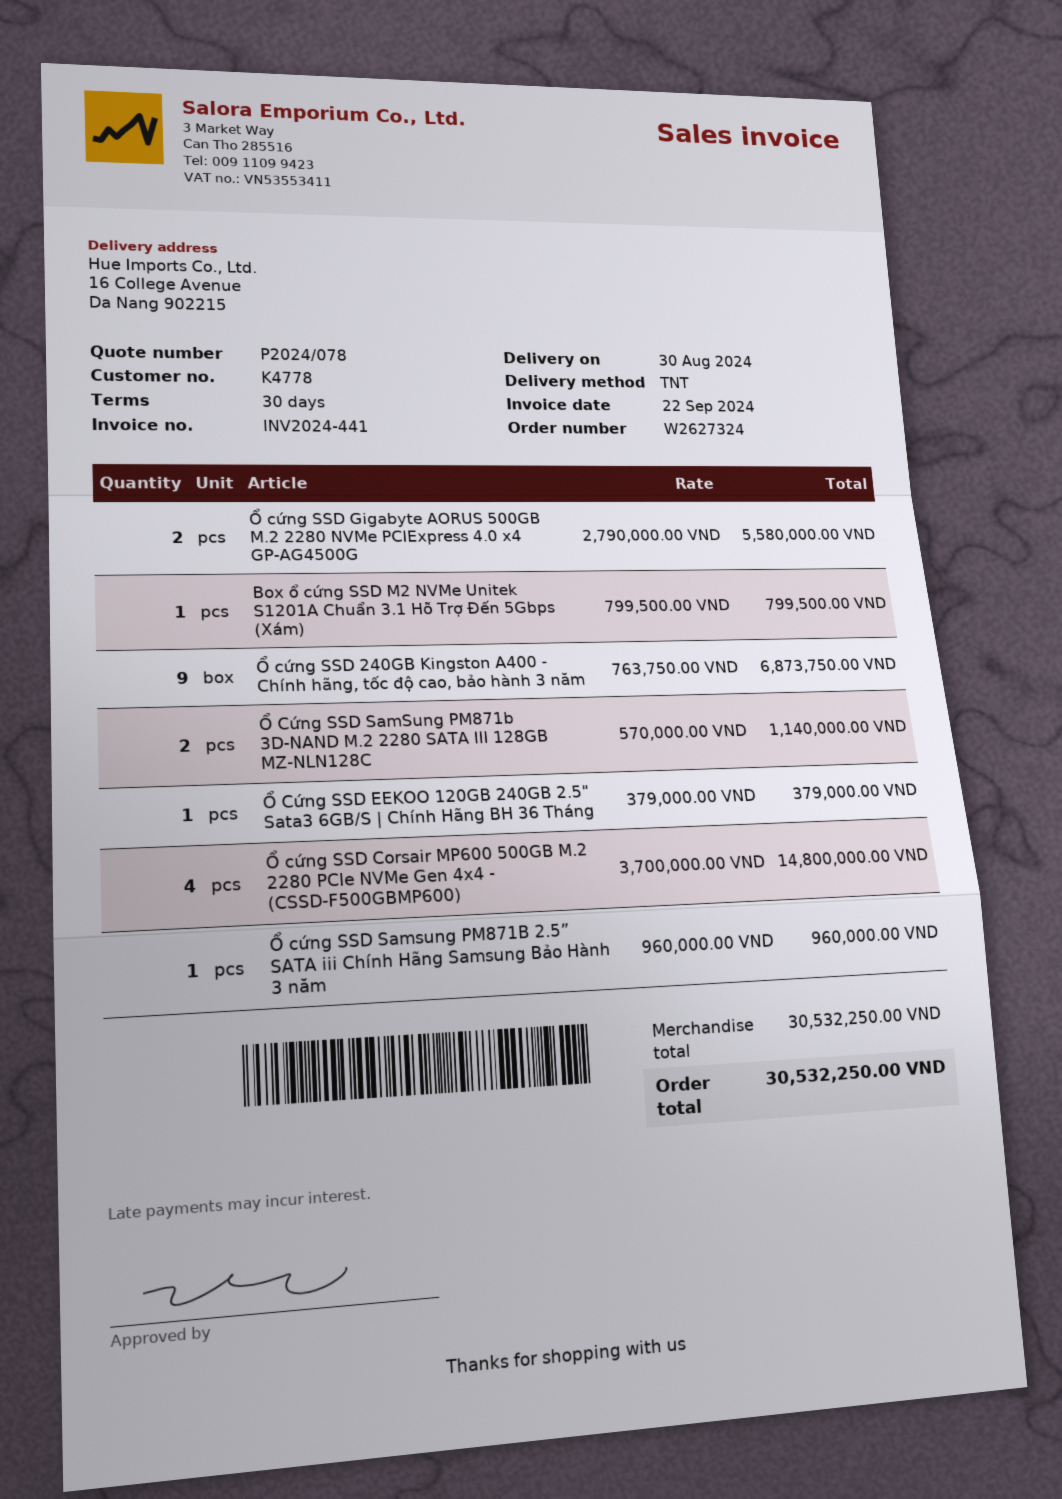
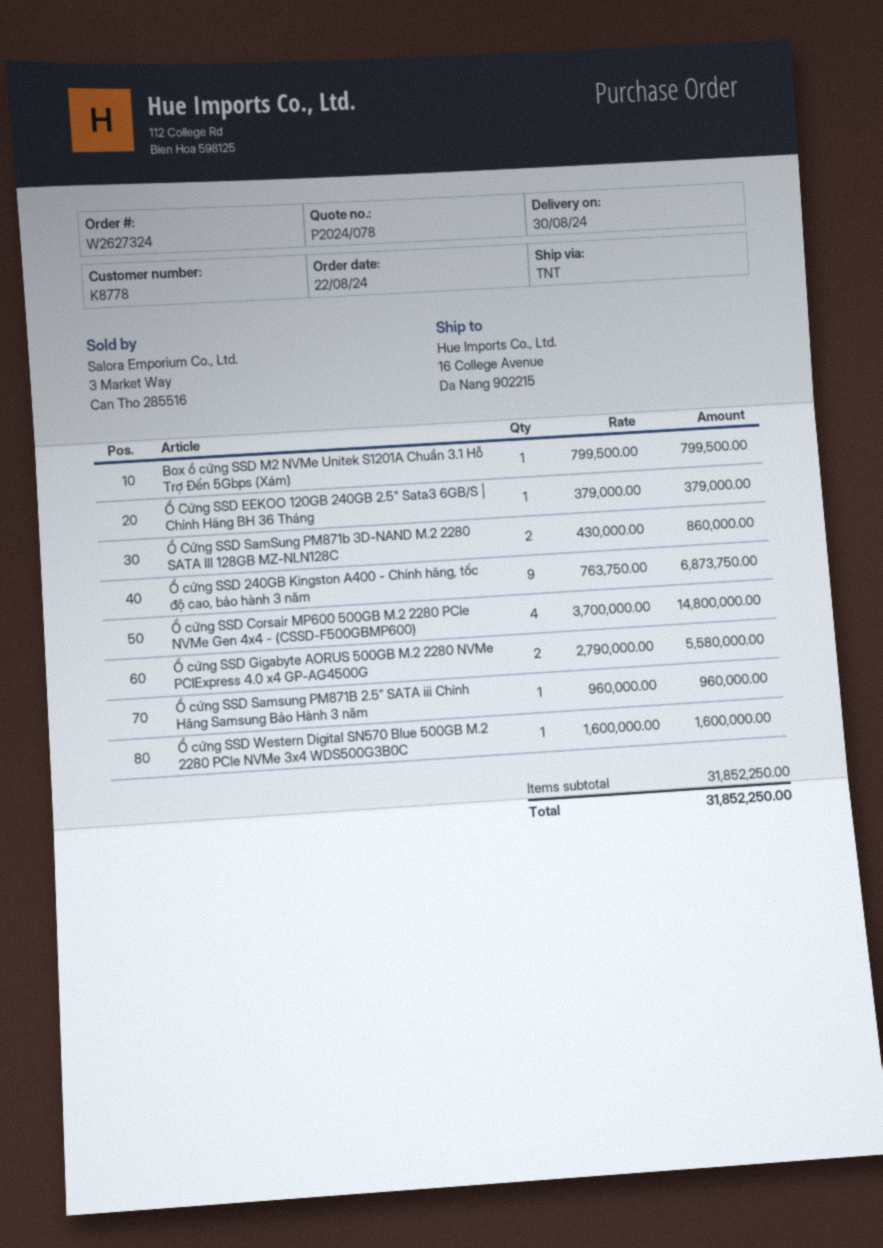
customer number: K4778 -> K8778
Ổ Cứng SSD SamSung PM871b 3D-NAND M.2 2280 SATA III 128GB MZ-NLN128C: 2 x 570000.00 = 1140000.00 -> 2 x 430000.00 = 860000.00
Ổ cứng SSD Western Digital SN570 Blue 500GB M.2 2280 PCIe NVMe 3x4 WDS500G3B0C: none -> 1 x 1600000.00 = 1600000.00
subtotal: 30532250.00 -> 31852250.00
total: 30532250.00 -> 31852250.00

